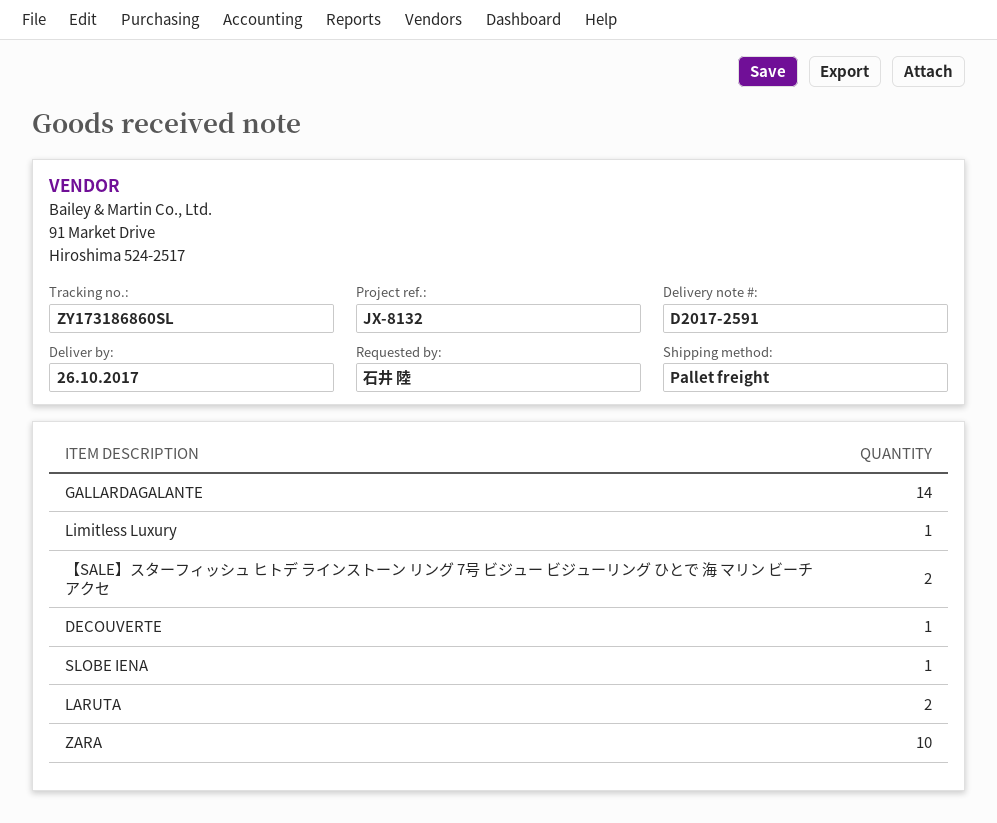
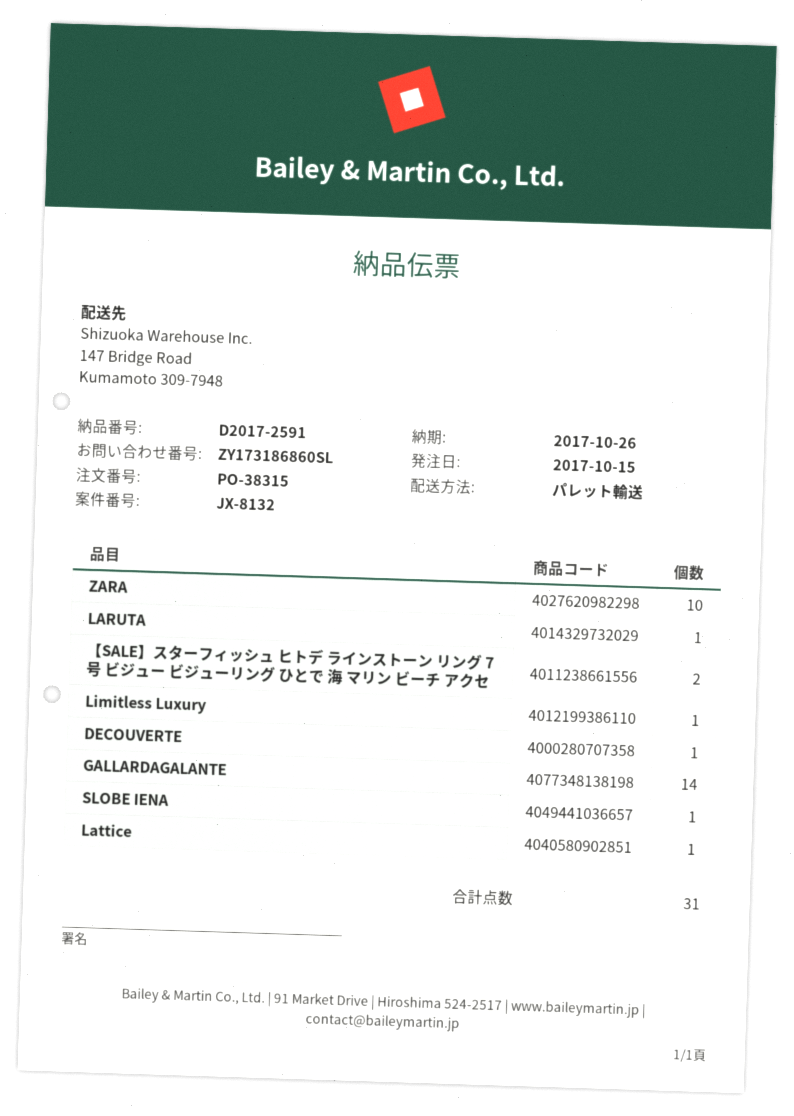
LARUTA: 2 -> 1
Lattice: none -> 1

